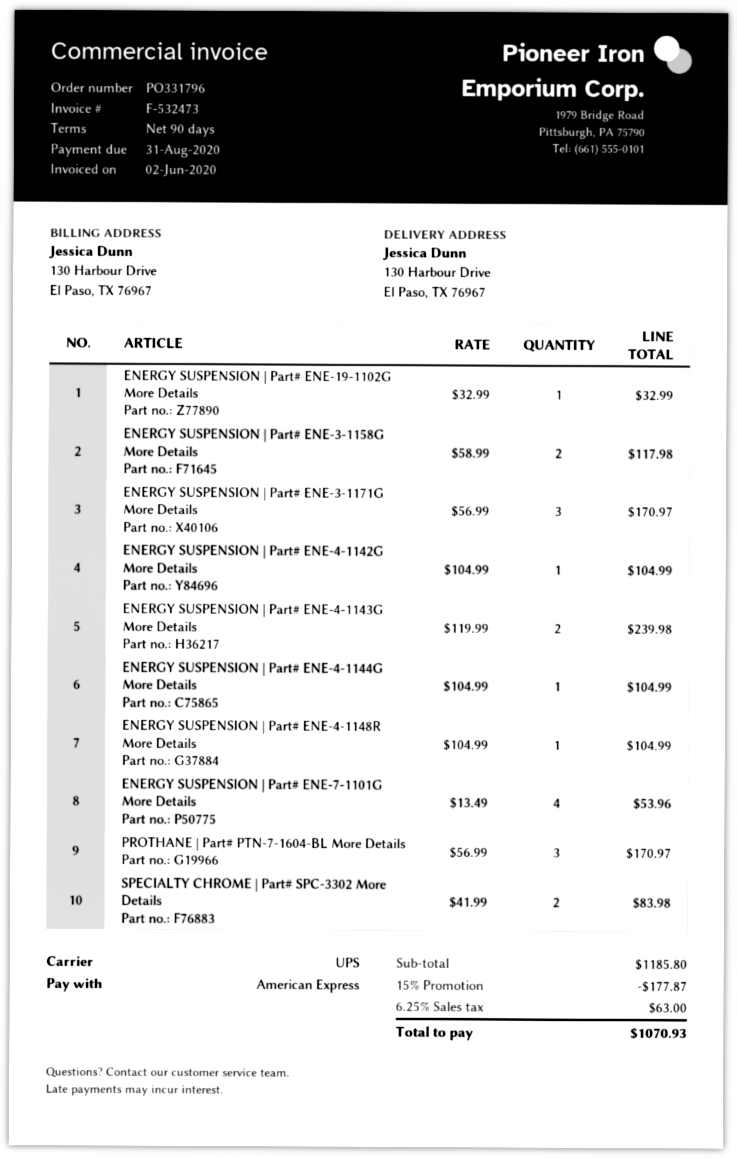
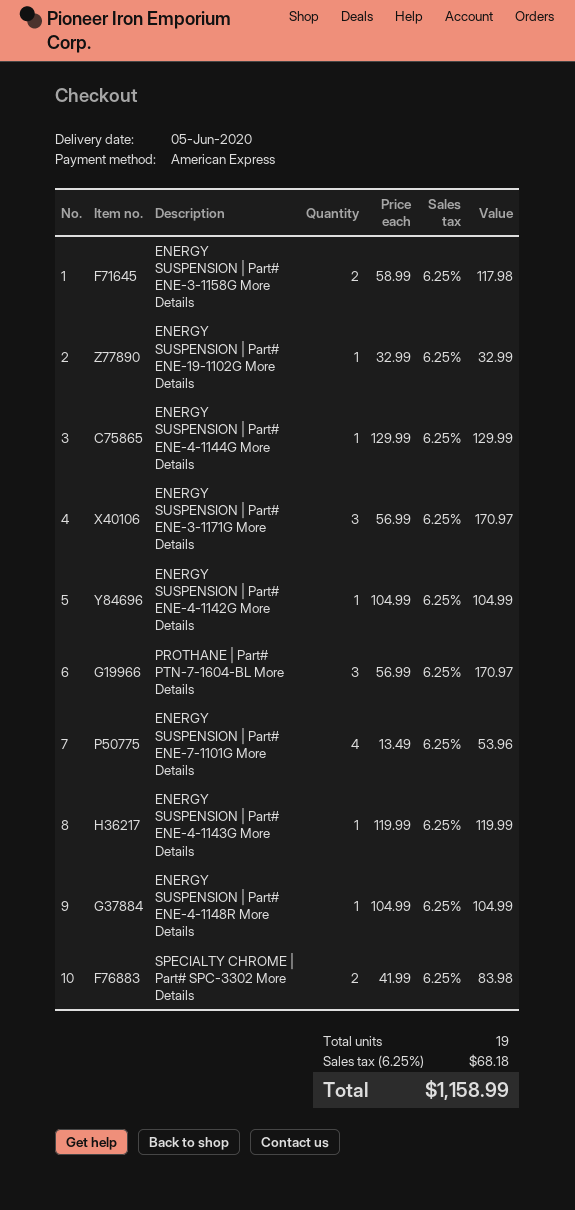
ENERGY SUSPENSION | Part# ENE-4-1143G More Details: 2 x 119.99 = 239.98 -> 1 x 119.99 = 119.99
ENERGY SUSPENSION | Part# ENE-4-1144G More Details: 1 x 104.99 = 104.99 -> 1 x 129.99 = 129.99
discount: 15% = 177.87 -> none
tax: 6.25% = 63.00 -> 6.25% = 68.18
total: 1070.93 -> 1158.99

